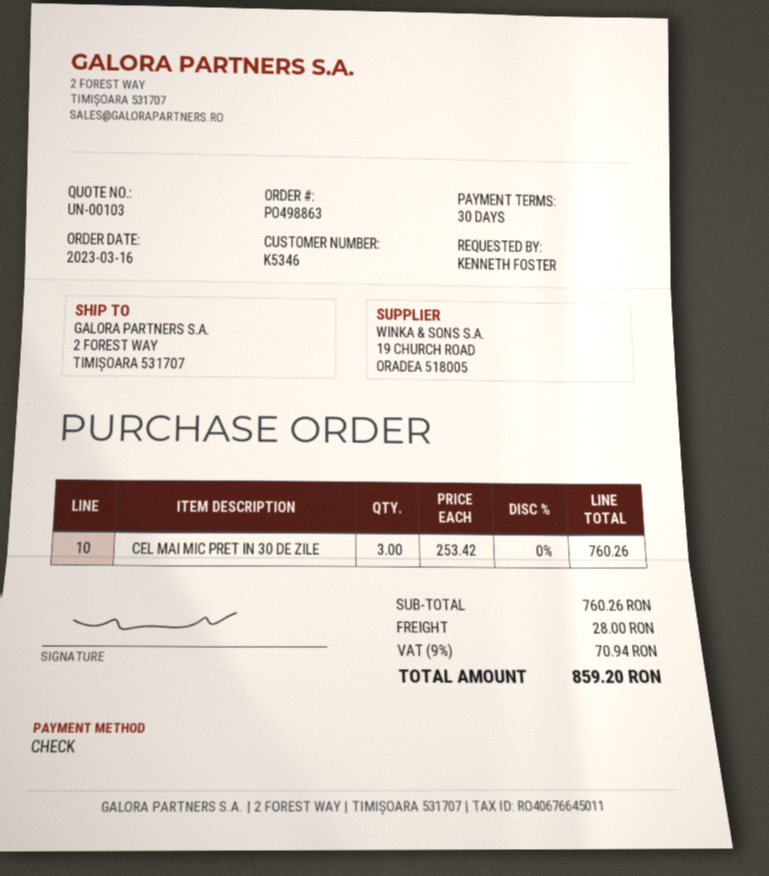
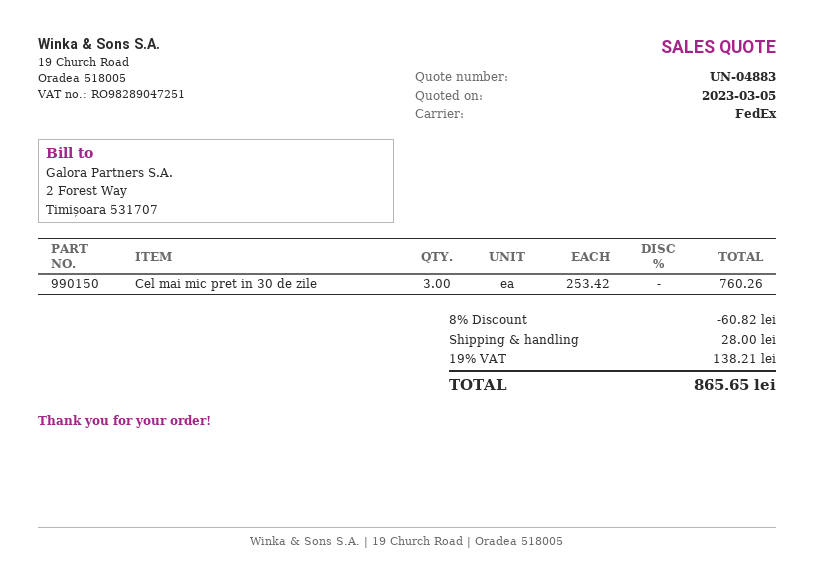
quote number: UN-00103 -> UN-04883
discount: none -> 8% = 60.82
tax: 9% = 70.94 -> 19% = 138.21
total: 859.20 -> 865.65

